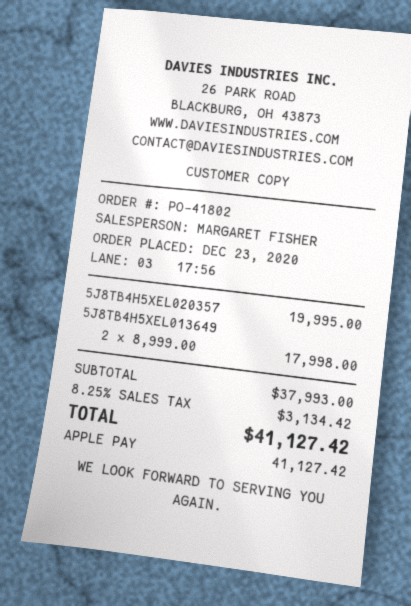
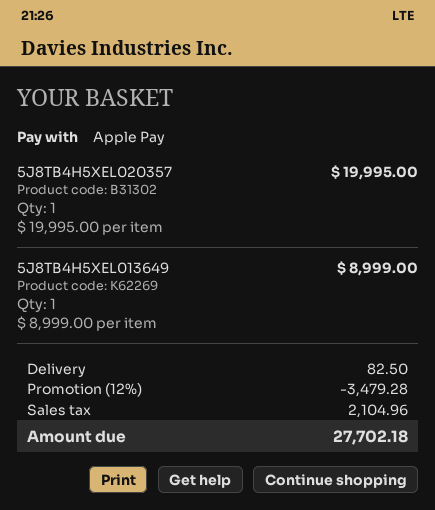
5J8TB4H5XEL013649: 2 x 8999.00 = 17998.00 -> 1 x 8999.00 = 8999.00
discount: none -> 12% = 3479.28
shipping: none -> 82.50
tax: 3134.42 -> 2104.96
total: 41127.42 -> 27702.18

